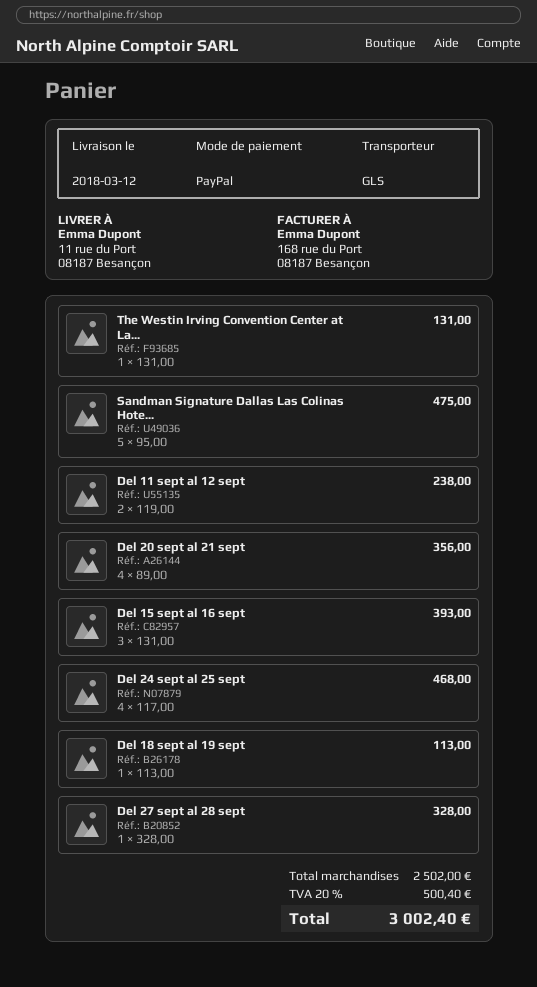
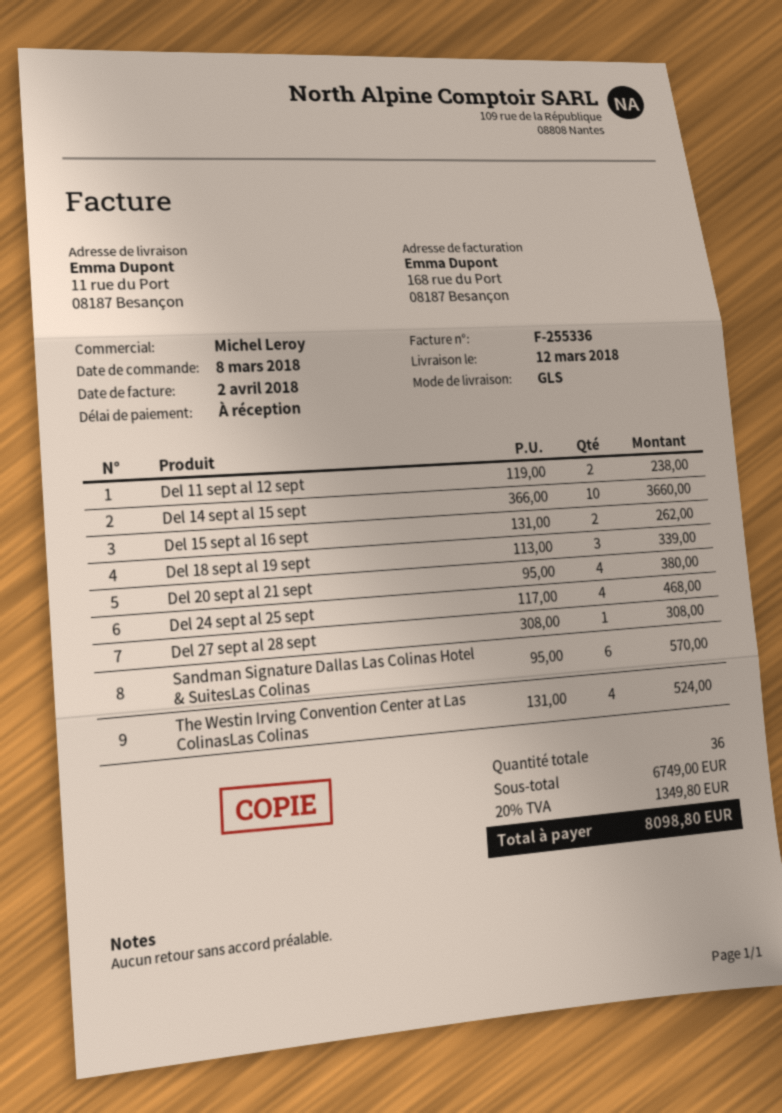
The Westin Irving Convention Center at La...: 1 x 131.00 = 131.00 -> 4 x 131.00 = 524.00
Sandman Signature Dallas Las Colinas Hote...: 5 x 95.00 = 475.00 -> 6 x 95.00 = 570.00
Del 20 sept al 21 sept: 4 x 89.00 = 356.00 -> 4 x 95.00 = 380.00
Del 15 sept al 16 sept: 3 x 131.00 = 393.00 -> 2 x 131.00 = 262.00
Del 18 sept al 19 sept: 1 x 113.00 = 113.00 -> 3 x 113.00 = 339.00
Del 27 sept al 28 sept: 1 x 328.00 = 328.00 -> 1 x 308.00 = 308.00
Del 14 sept al 15 sept: none -> 10 x 366.00 = 3660.00
subtotal: 2502.00 -> 6749.00
tax: 20% = 500.40 -> 20% = 1349.80
total: 3002.40 -> 8098.80

